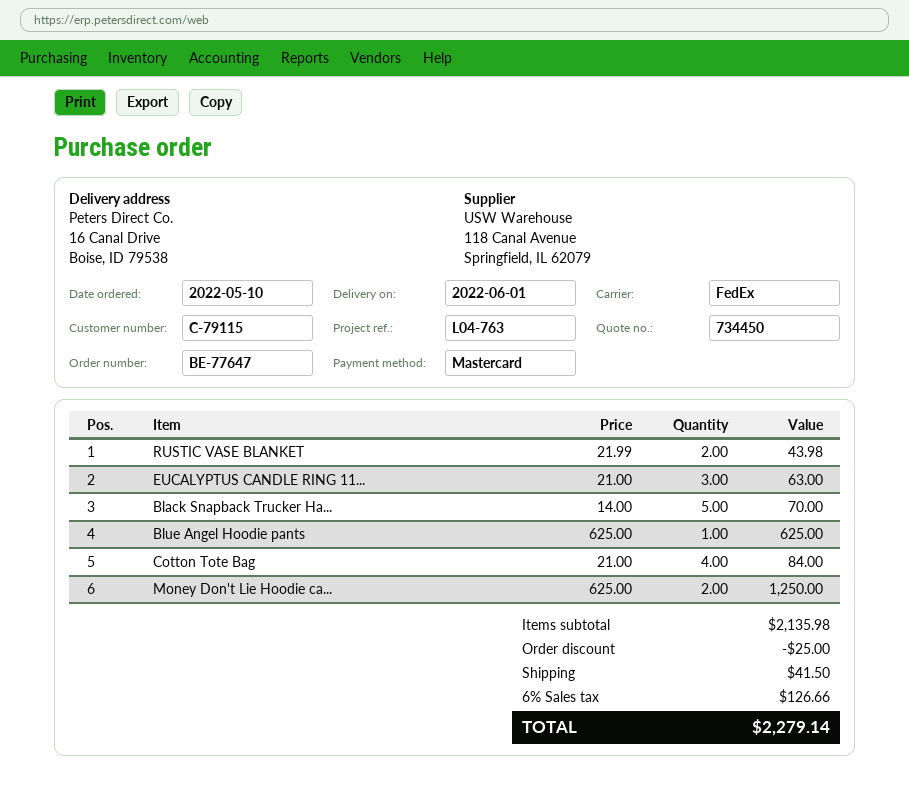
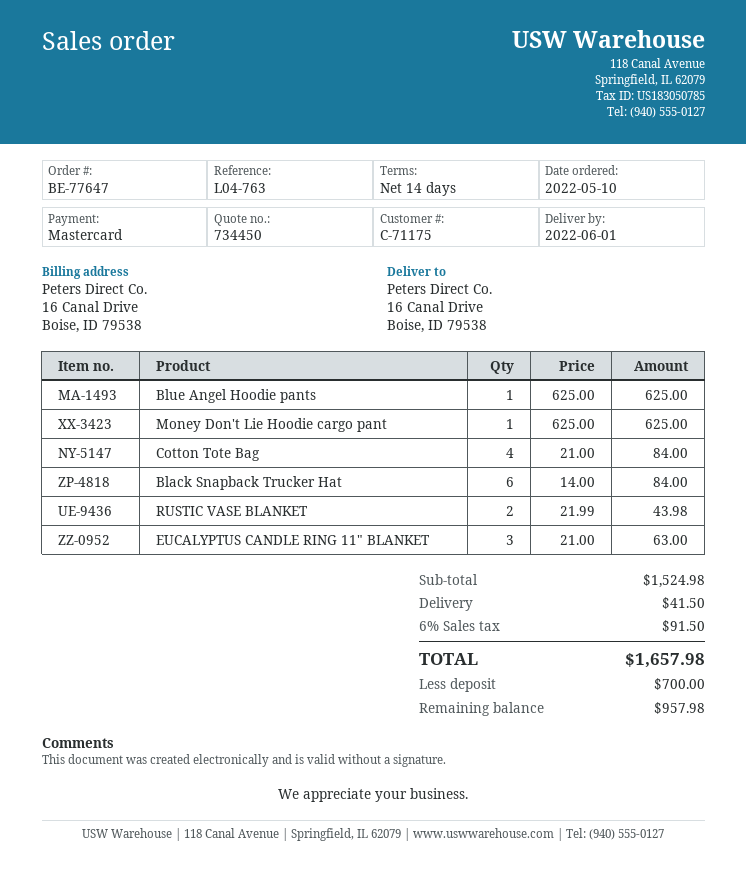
customer number: C-79115 -> C-71175
Black Snapback Trucker Ha...: 5 x 14.00 = 70.00 -> 6 x 14.00 = 84.00
Money Don't Lie Hoodie ca...: 2 x 625.00 = 1250.00 -> 1 x 625.00 = 625.00
subtotal: 2135.98 -> 1524.98
discount: 25.00 -> none
tax: 6% = 126.66 -> 6% = 91.50
total: 2279.14 -> 1657.98

